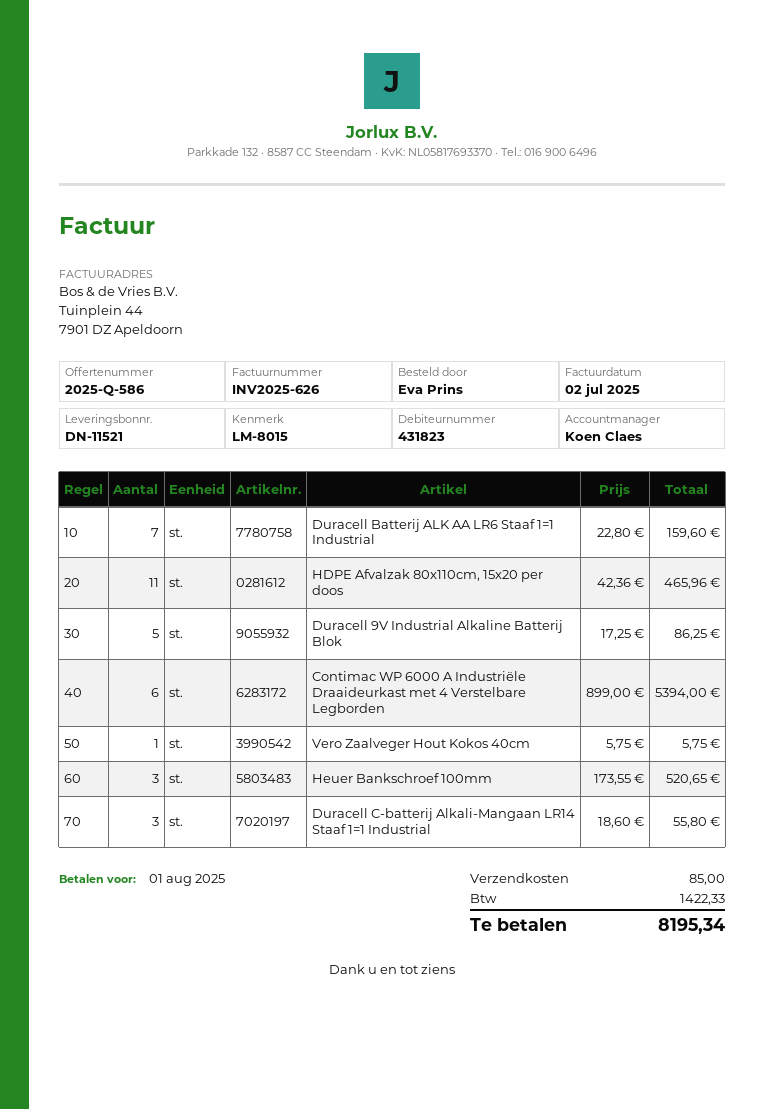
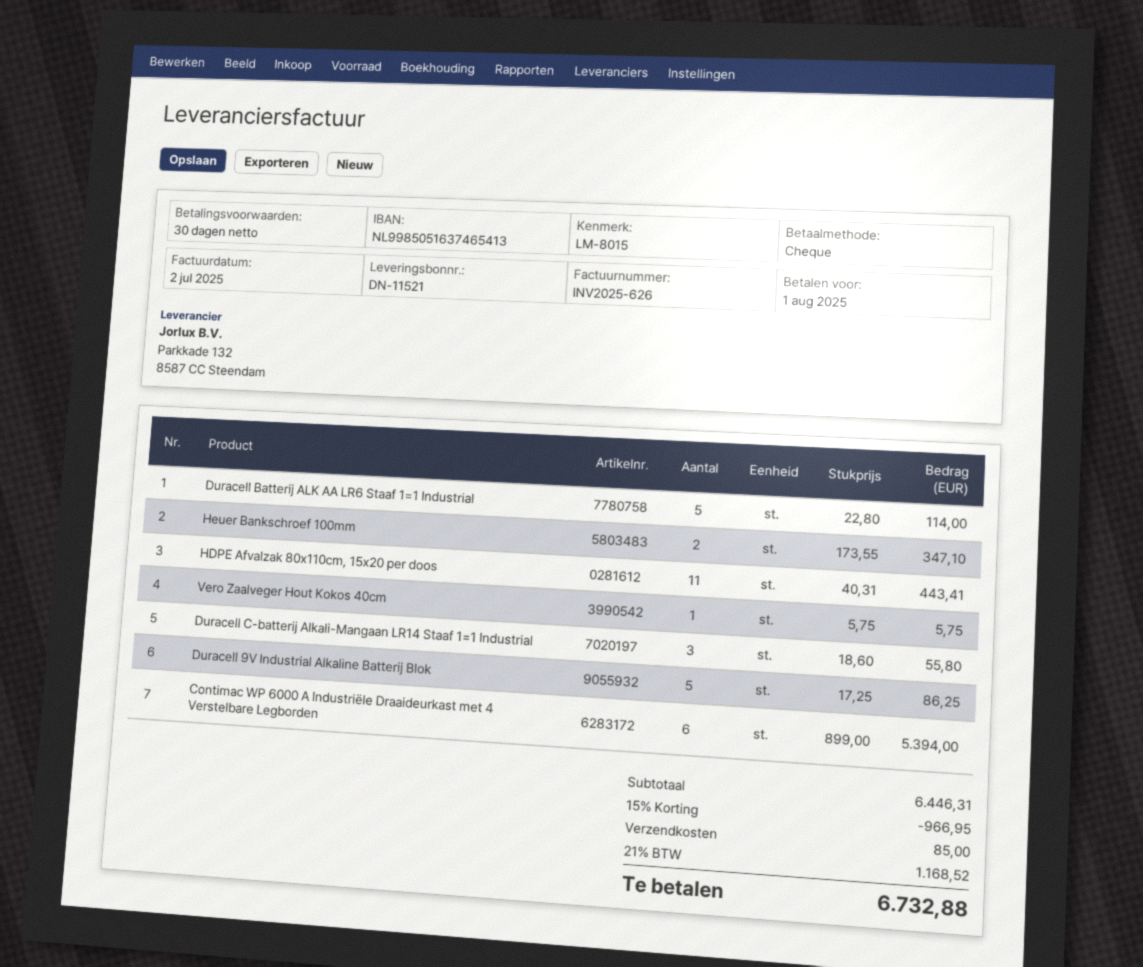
Duracell Batterij ALK AA LR6 Staaf 1=1 Industrial: 7 x 22.80 = 159.60 -> 5 x 22.80 = 114.00
HDPE Afvalzak 80x110cm, 15x20 per doos: 11 x 42.36 = 465.96 -> 11 x 40.31 = 443.41
Heuer Bankschroef 100mm: 3 x 173.55 = 520.65 -> 2 x 173.55 = 347.10
discount: none -> 15% = 966.95
tax: 1422.33 -> 1168.52
total: 8195.34 -> 6732.88

